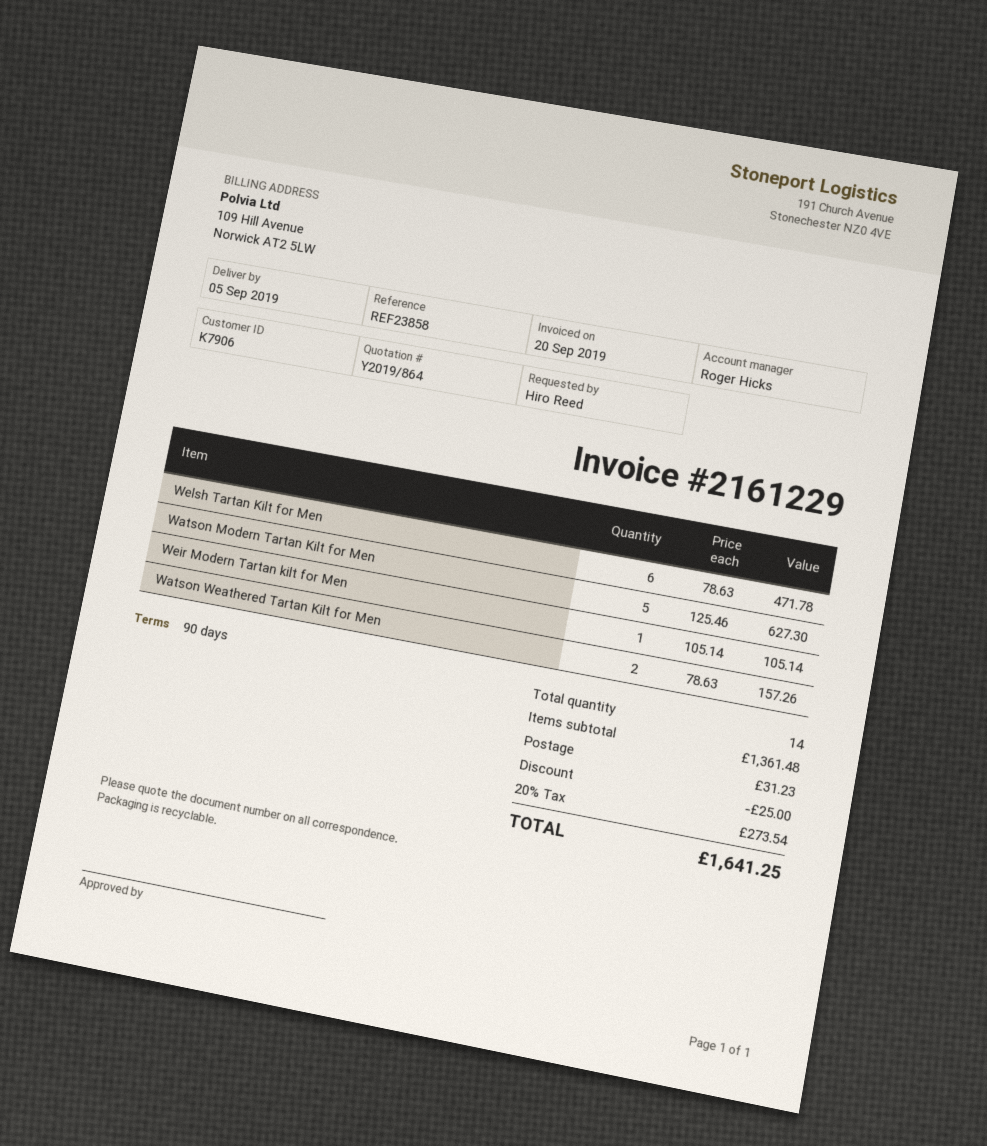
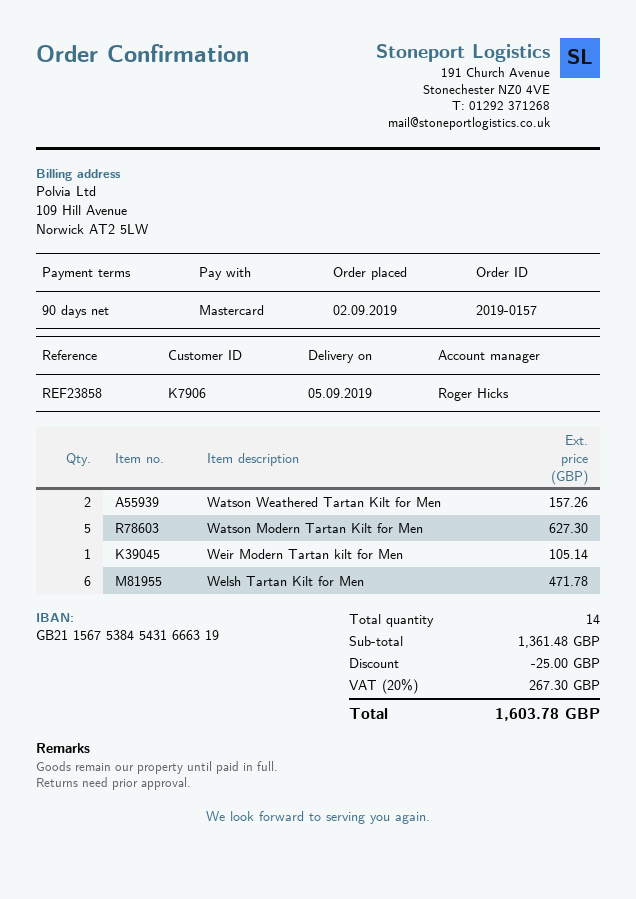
shipping: 31.23 -> none
tax: 20% = 273.54 -> 20% = 267.30
total: 1641.25 -> 1603.78

